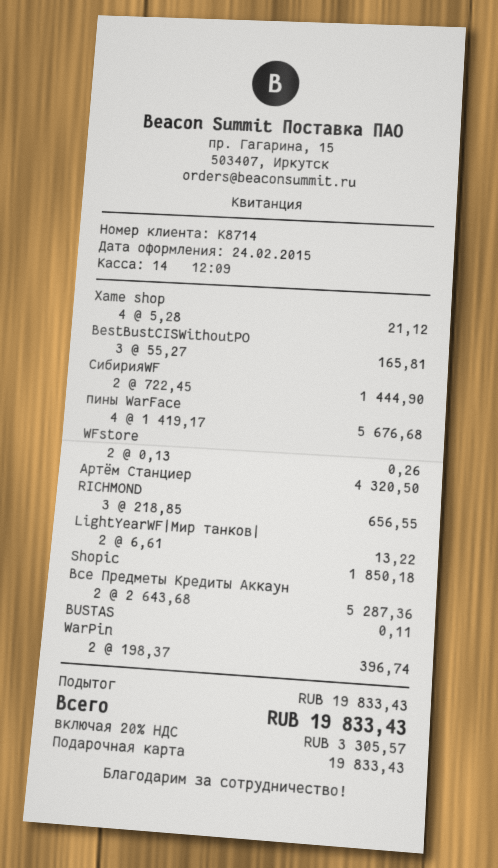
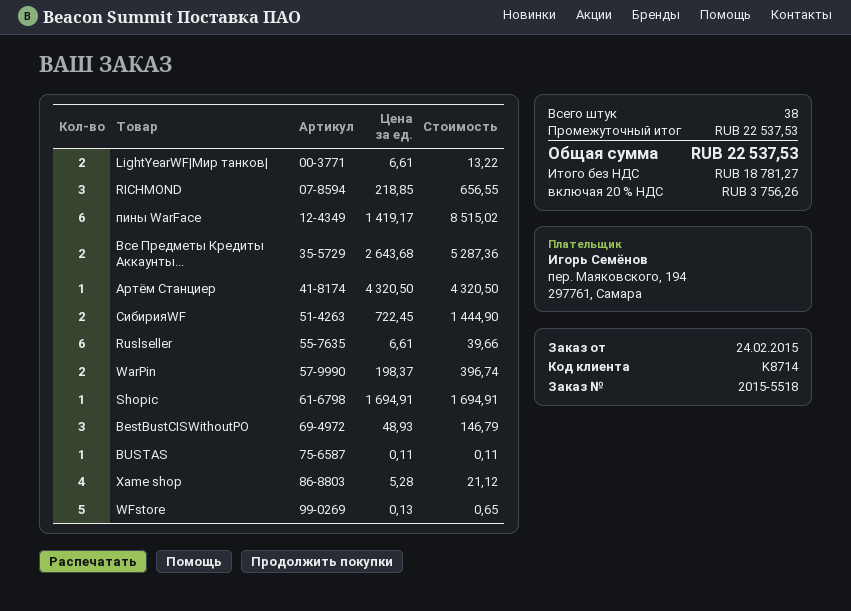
BestBustCISWithoutPO: 3 x 55.27 = 165.81 -> 3 x 48.93 = 146.79
пины WarFace: 4 x 1419.17 = 5676.68 -> 6 x 1419.17 = 8515.02
WFstore: 2 x 0.13 = 0.26 -> 5 x 0.13 = 0.65
Shopic: 1 x 1850.18 = 1850.18 -> 1 x 1694.91 = 1694.91
Ruslseller: none -> 6 x 6.61 = 39.66
subtotal: 19833.43 -> 22537.53
tax: 20% = 3305.57 -> 20% = 3756.26
total: 19833.43 -> 22537.53

